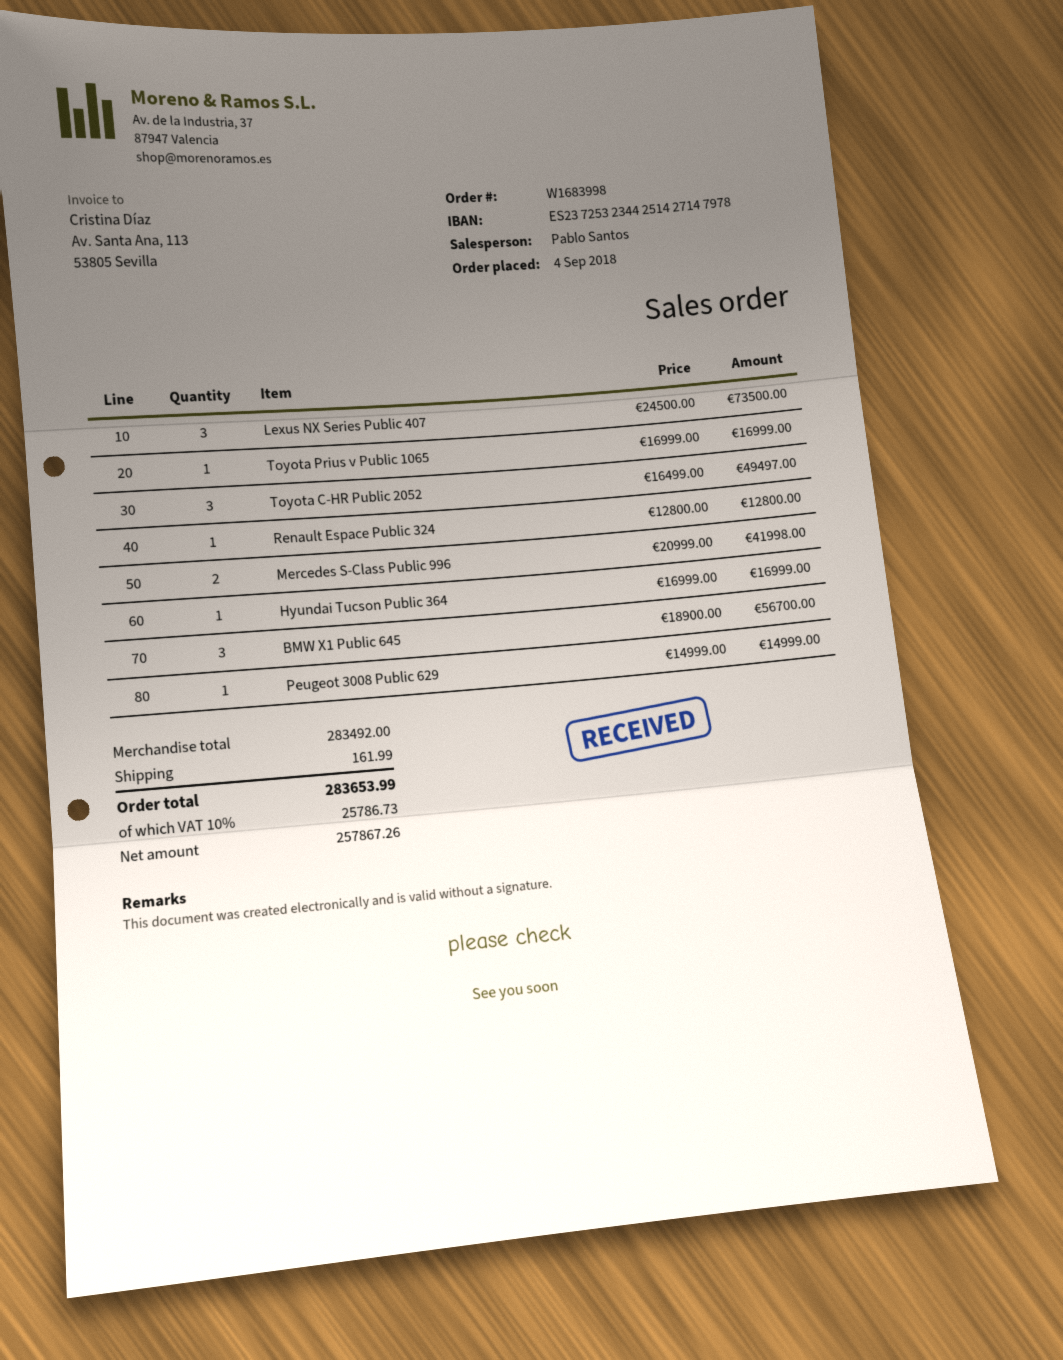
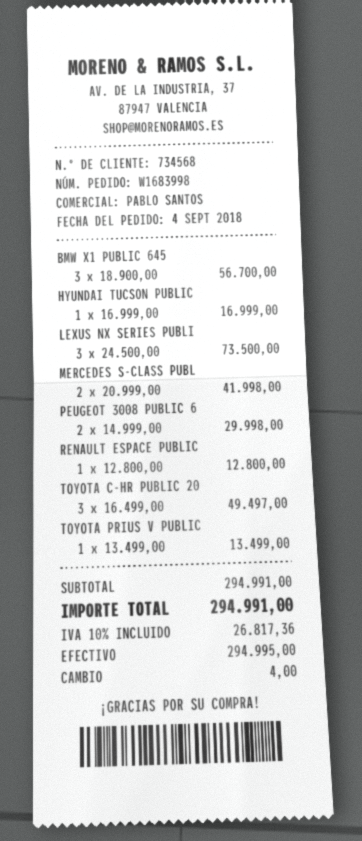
Toyota Prius v Public 1065: 1 x 16999.00 = 16999.00 -> 1 x 13499.00 = 13499.00
Peugeot 3008 Public 629: 1 x 14999.00 = 14999.00 -> 2 x 14999.00 = 29998.00
subtotal: 283492.00 -> 294991.00
shipping: 161.99 -> none
tax: 10% = 25786.73 -> 10% = 26817.36
total: 283653.99 -> 294991.00

